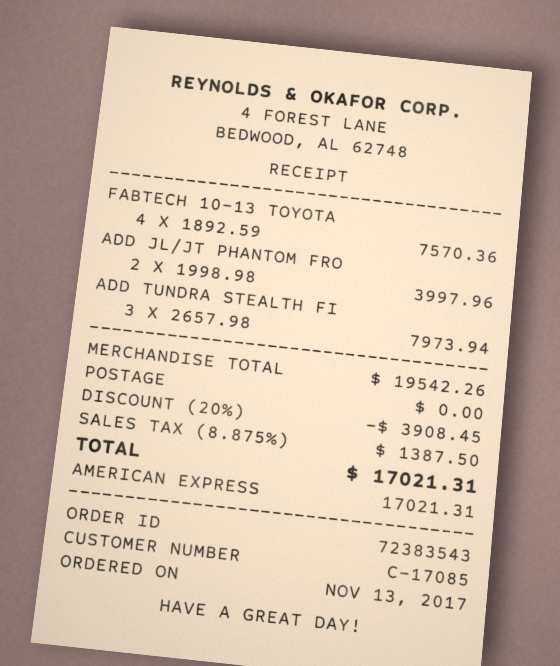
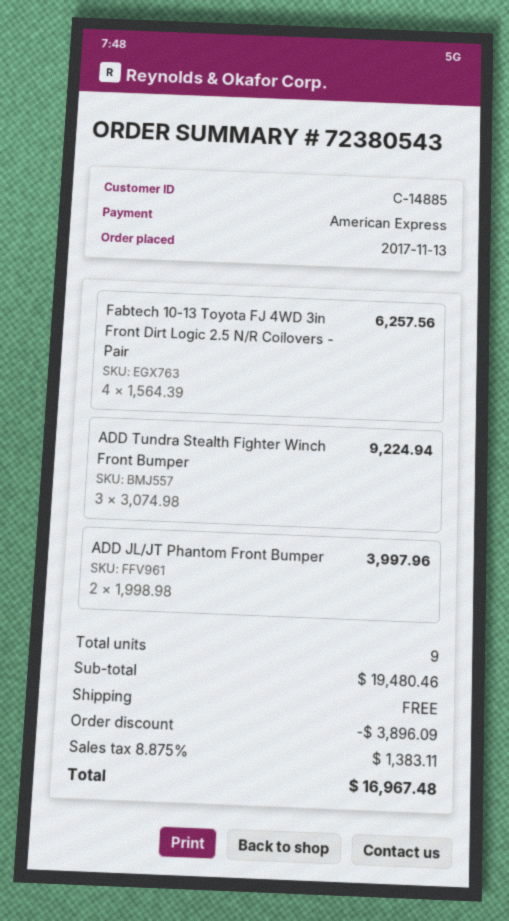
order number: 72383543 -> 72380543
customer number: C-17085 -> C-14885
FABTECH 10-13 TOYOTA: 4 x 1892.59 = 7570.36 -> 4 x 1564.39 = 6257.56
ADD TUNDRA STEALTH FI: 3 x 2657.98 = 7973.94 -> 3 x 3074.98 = 9224.94
subtotal: 19542.26 -> 19480.46
discount: 3908.45 -> 3896.09
tax: 8.875% = 1387.50 -> 8.875% = 1383.11
total: 17021.31 -> 16967.48

